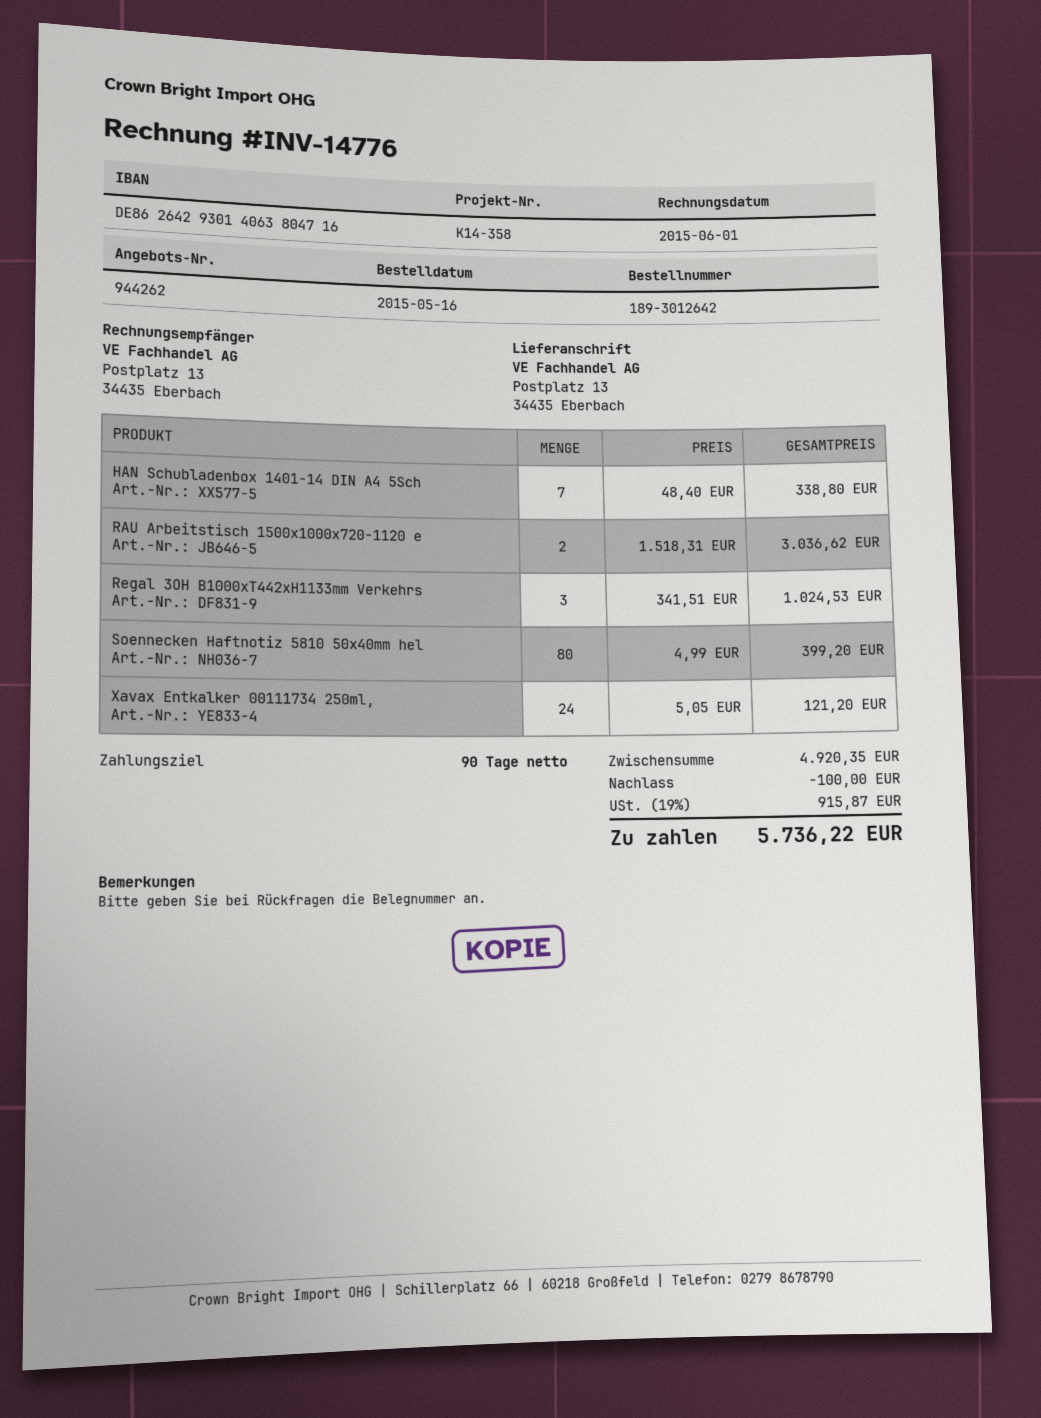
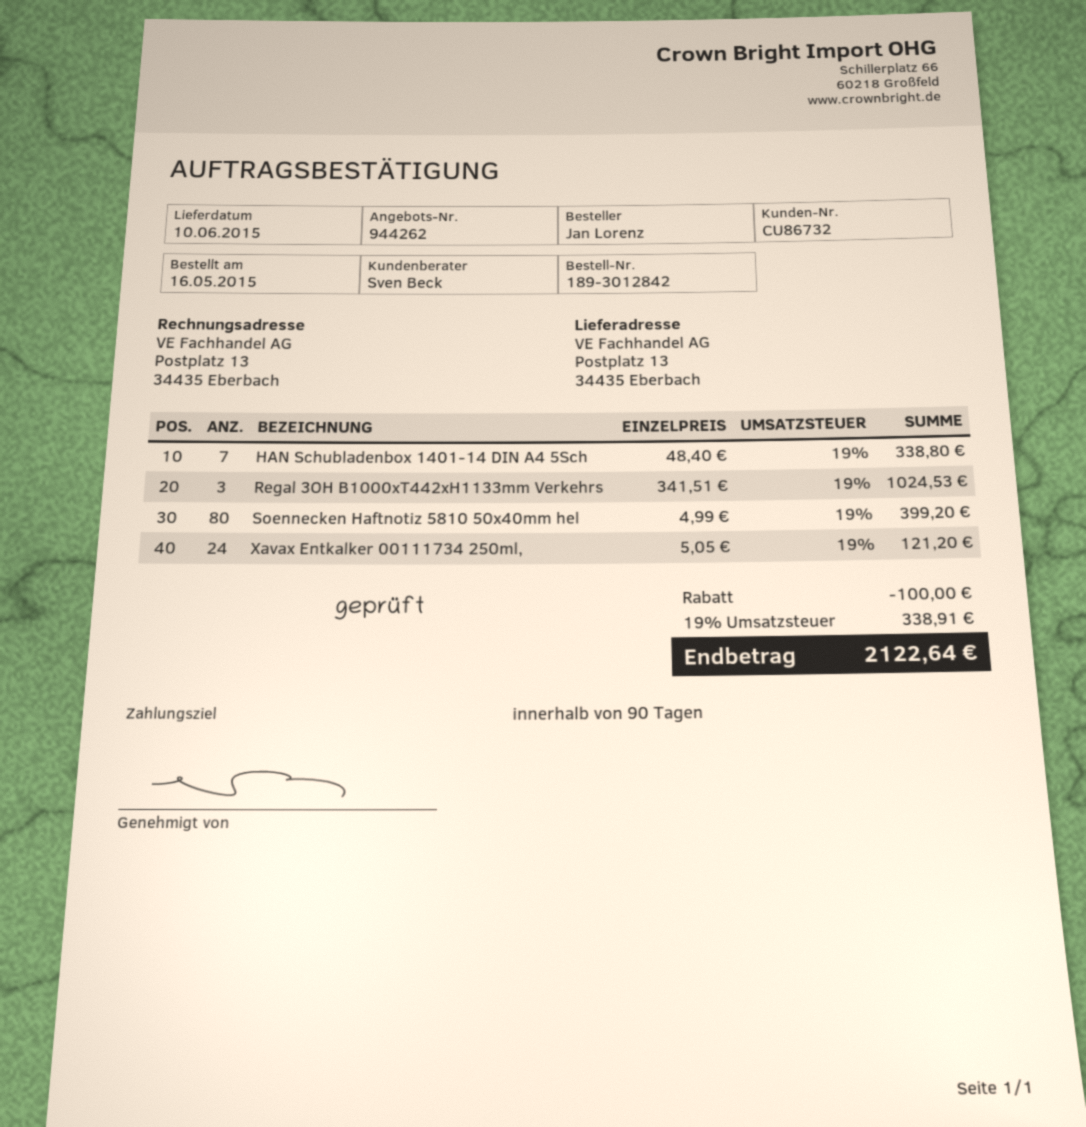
order number: 189-3012642 -> 189-3012842
RAU Arbeitstisch 1500x1000x720-1120 e: 2 x 1518.31 = 3036.62 -> none
tax: 19% = 915.87 -> 19% = 338.91
total: 5736.22 -> 2122.64

